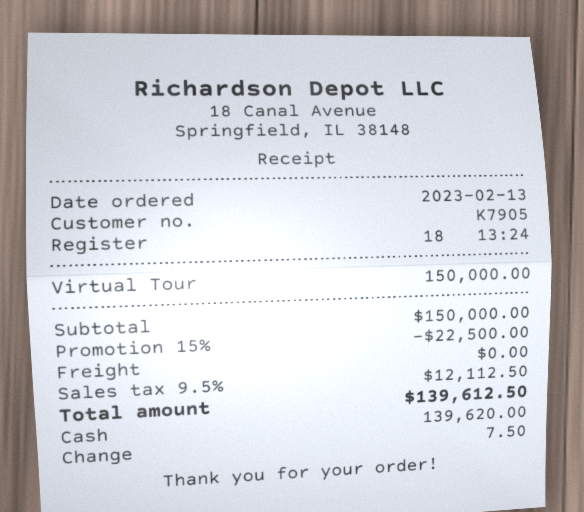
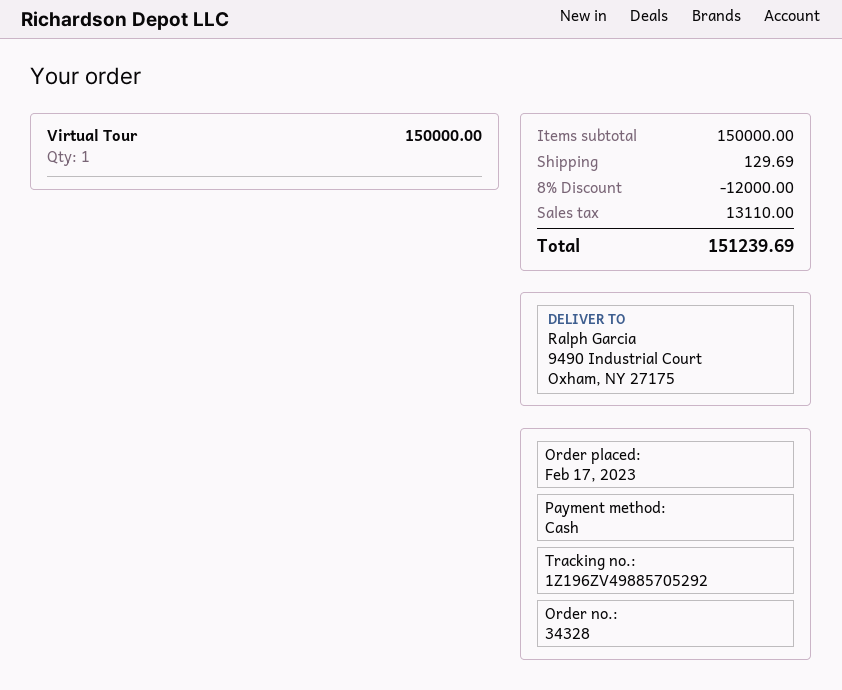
order date: 2023-02-13 -> 2023-02-17
discount: 15% = 22500.00 -> 8% = 12000.00
shipping: 0.00 -> 129.69
tax: 12112.50 -> 13110.00
total: 139612.50 -> 151239.69

